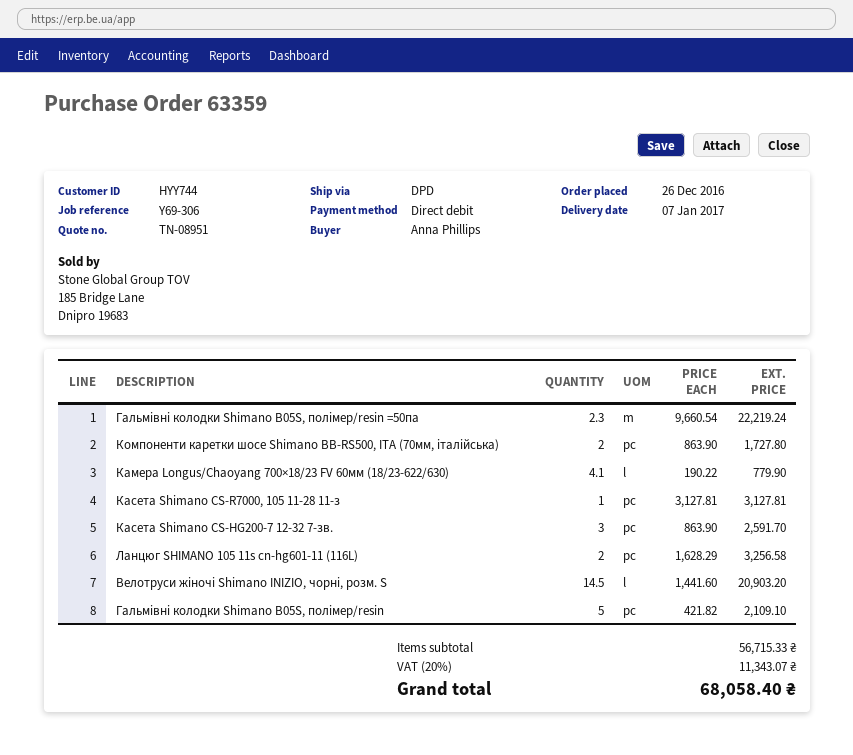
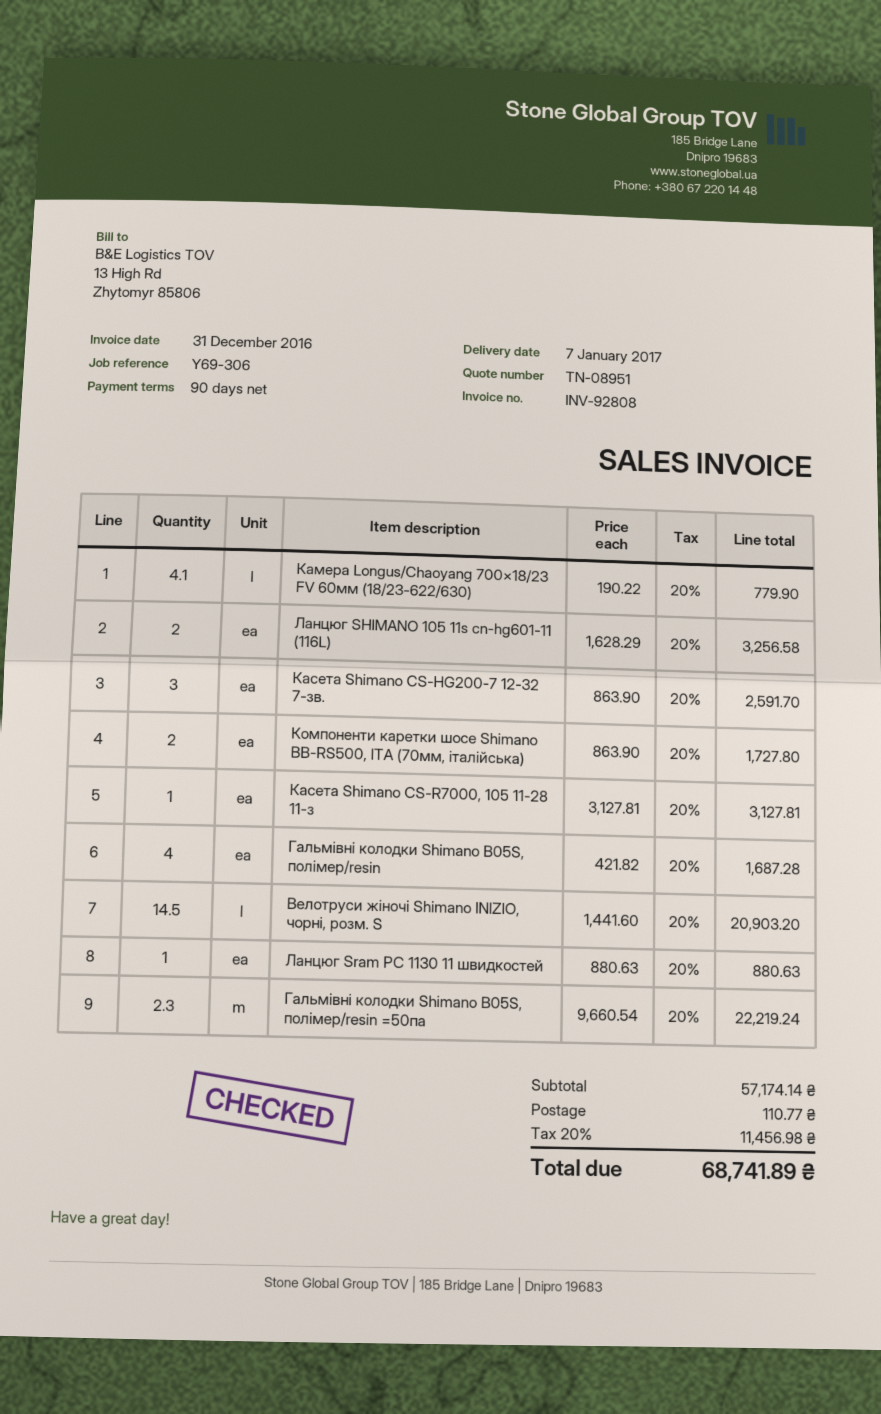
Гальмівні колодки Shimano B05S, полімер/resin: 5 x 421.82 = 2109.10 -> 4 x 421.82 = 1687.28
Ланцюг Sram PC 1130 11 швидкостей: none -> 1 x 880.63 = 880.63
subtotal: 56715.33 -> 57174.14
shipping: none -> 110.77
tax: 20% = 11343.07 -> 20% = 11456.98
total: 68058.40 -> 68741.89

